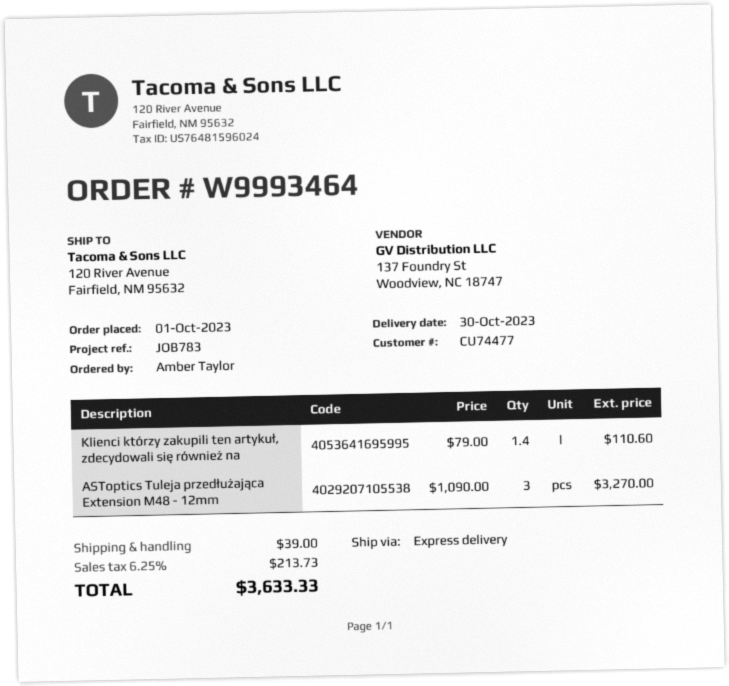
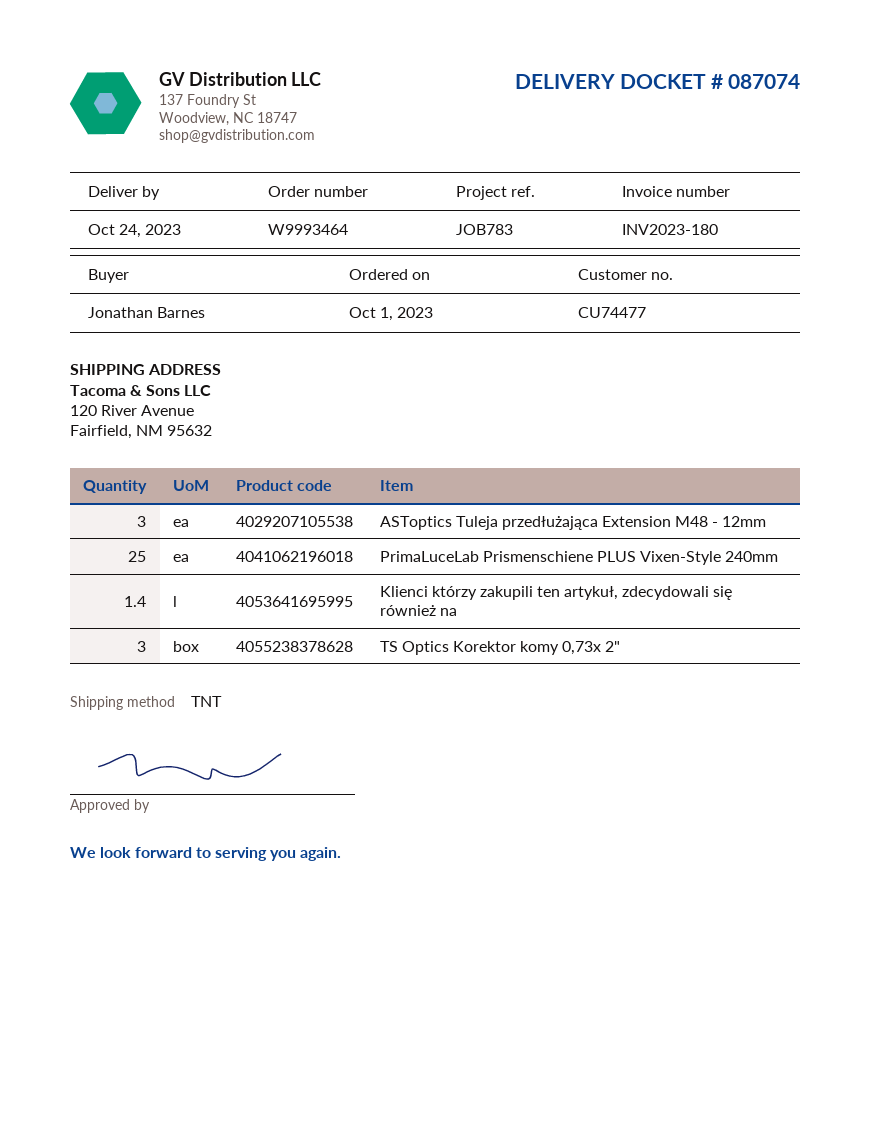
delivery date: 2023-10-30 -> 2023-10-24
ordered by: Amber Taylor -> Jonathan Barnes
shipping method: express -> TNT
PrimaLuceLab Prismenschiene PLUS Vixen-Style 240mm: none -> 25
TS Optics Korektor komy 0,73x 2": none -> 3

